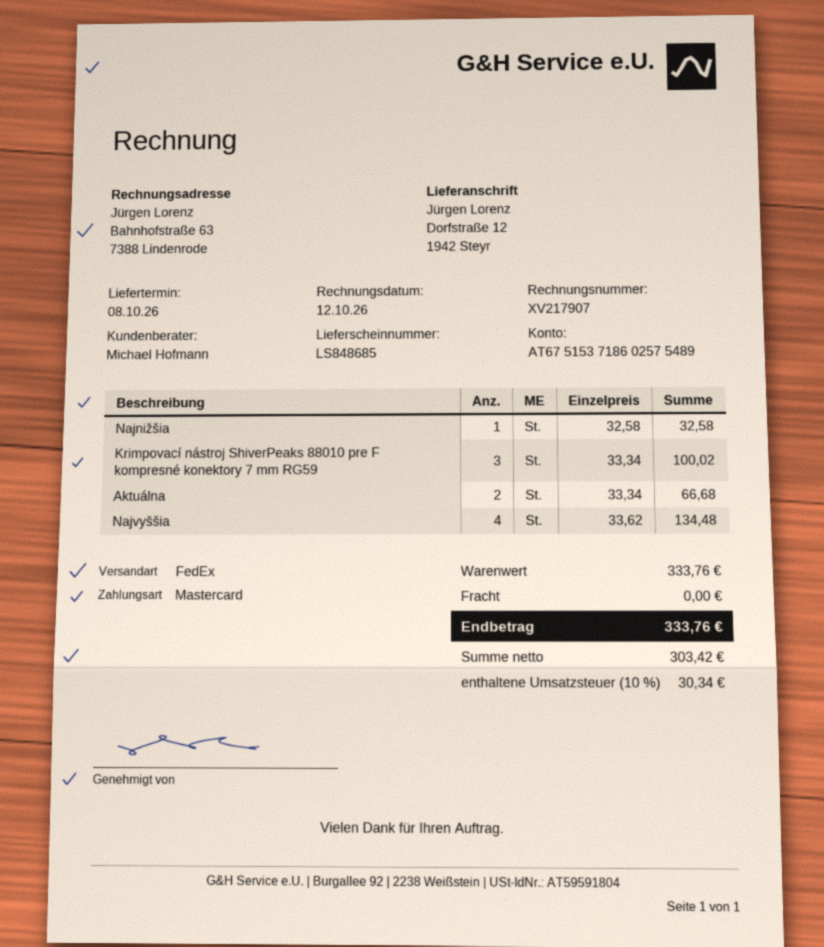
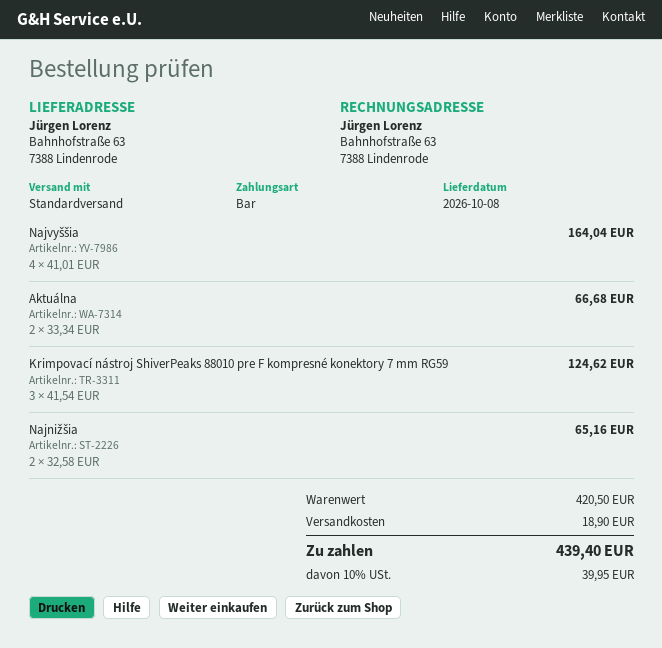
payment method: Mastercard -> cash
shipping method: FedEx -> standard
ship to: Dorfstraße 12, 1942 Steyr -> Bahnhofstraße 63, 7388 Lindenrode
Najnižšia: 1 x 32.58 = 32.58 -> 2 x 32.58 = 65.16
Krimpovací nástroj ShiverPeaks 88010 pre F kompresné konektory 7 mm RG59: 3 x 33.34 = 100.02 -> 3 x 41.54 = 124.62
Najvyššia: 4 x 33.62 = 134.48 -> 4 x 41.01 = 164.04
subtotal: 333.76 -> 420.50
shipping: 0.00 -> 18.90
tax: 10% = 30.34 -> 10% = 39.95
total: 333.76 -> 439.40

